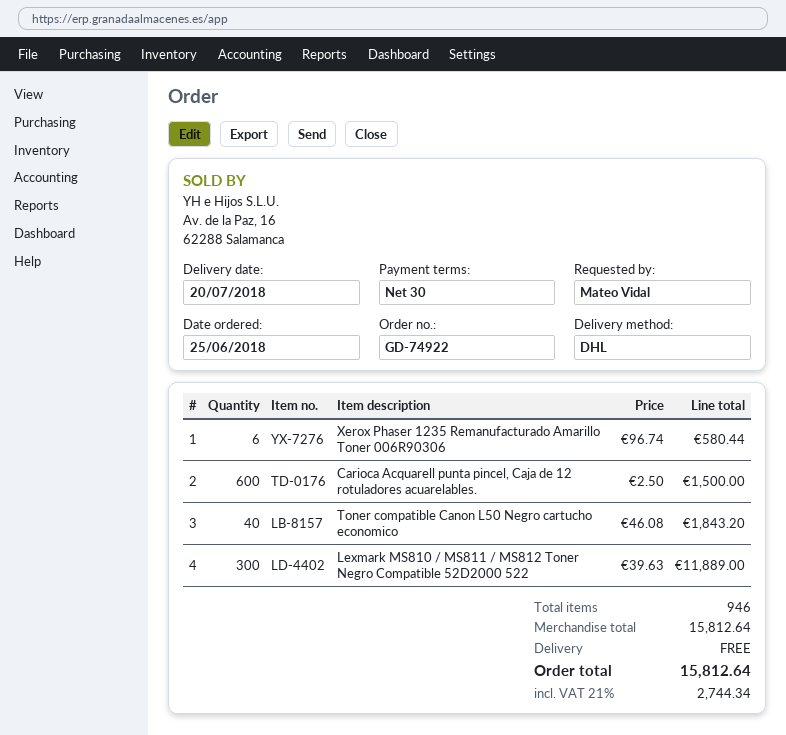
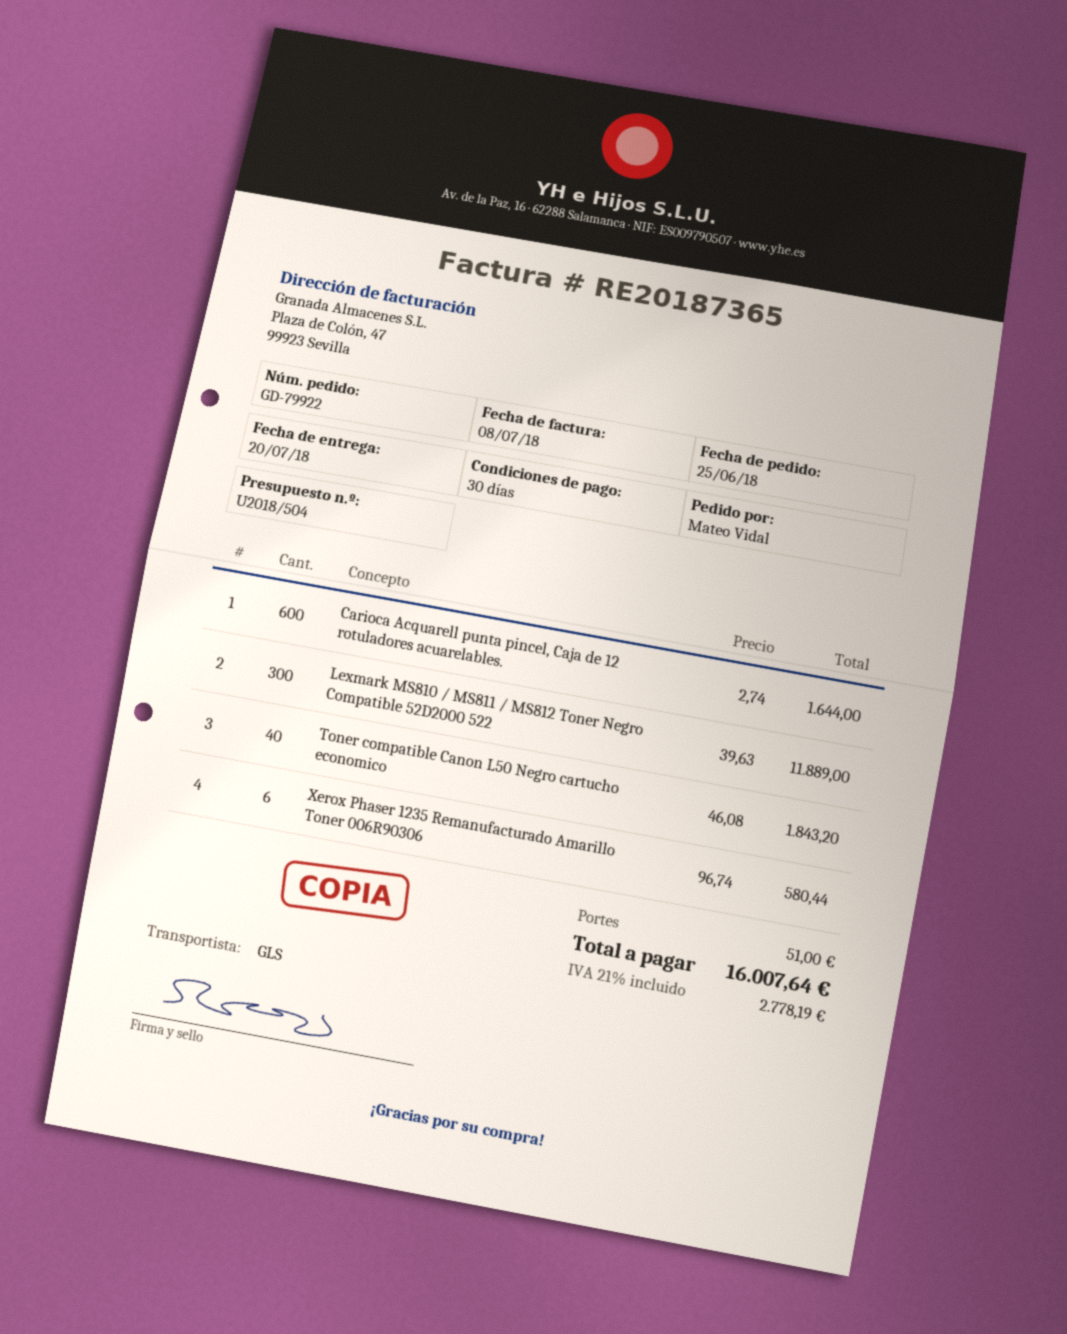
order number: GD-74922 -> GD-79922
shipping method: DHL -> GLS
Carioca Acquarell punta pincel, Caja de 12 rotuladores acuarelables.: 600 x 2.50 = 1500.00 -> 600 x 2.74 = 1644.00
shipping: 0.00 -> 51.00
tax: 21% = 2744.34 -> 21% = 2778.19
total: 15812.64 -> 16007.64

